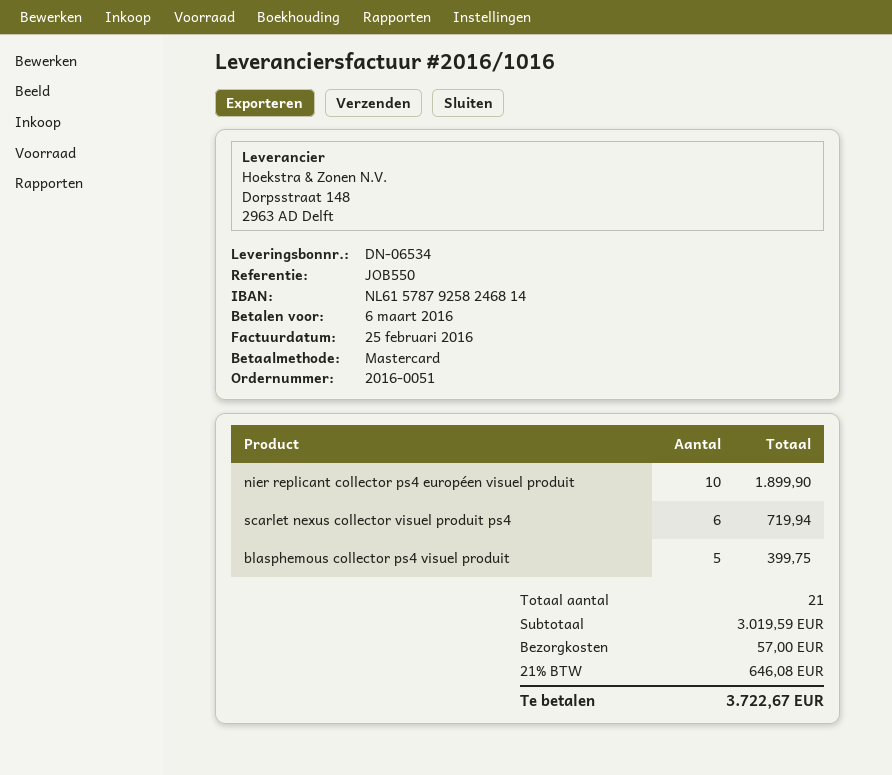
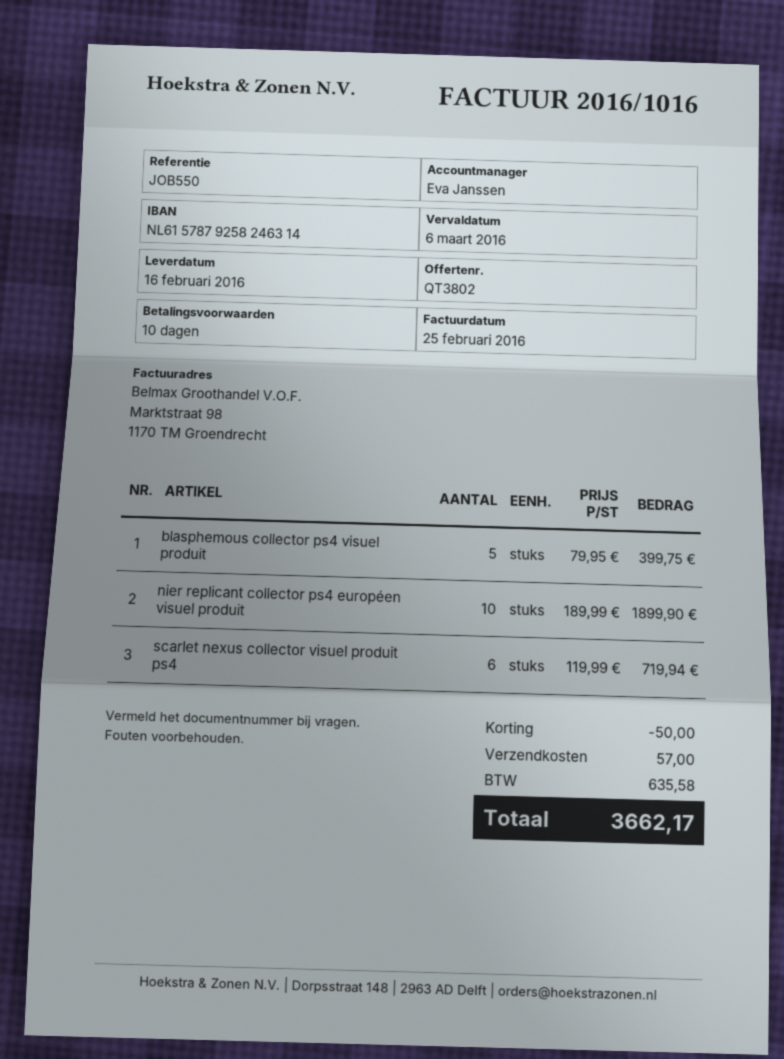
bank account: NL6157879258246814 -> NL6157879258246314
discount: none -> 50.00
tax: 646.08 -> 635.58
total: 3722.67 -> 3662.17

